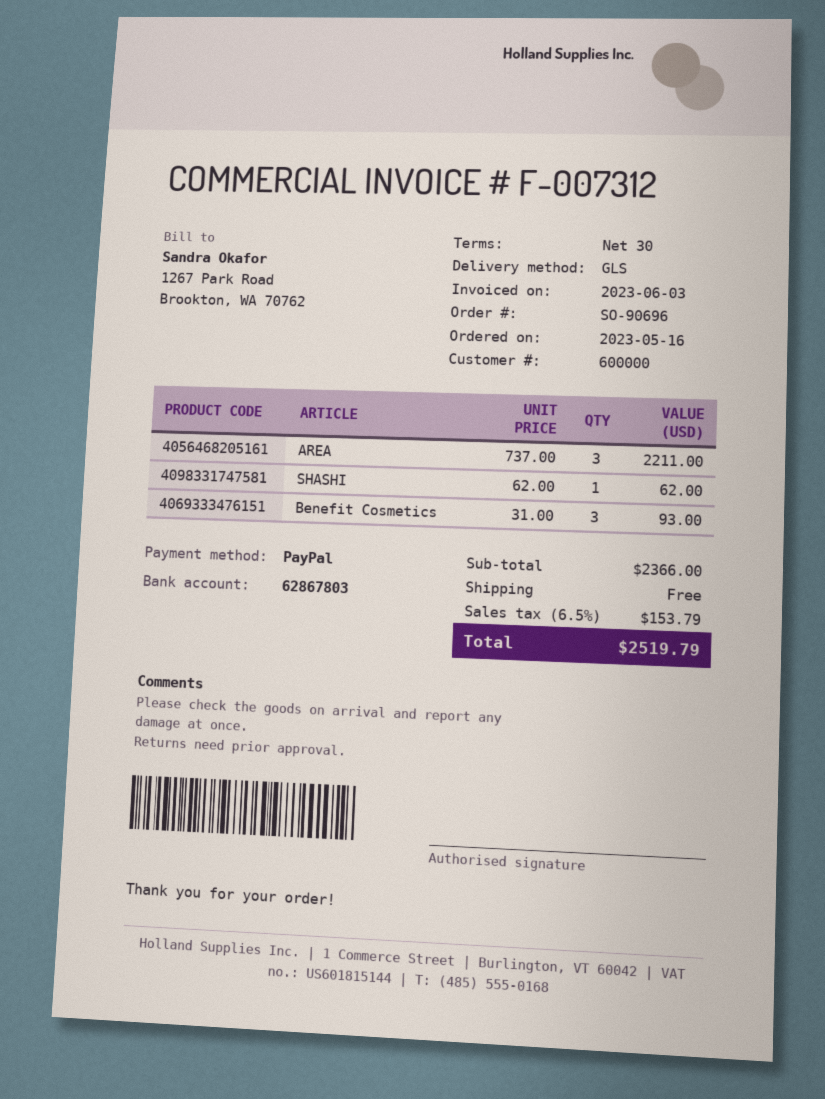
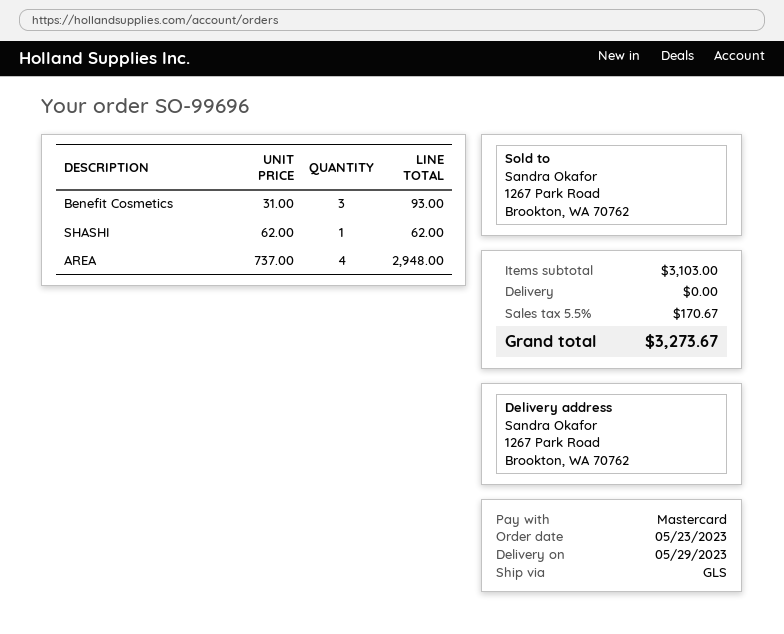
order number: SO-90696 -> SO-99696
order date: 2023-05-16 -> 2023-05-23
payment method: PayPal -> Mastercard
AREA: 3 x 737.00 = 2211.00 -> 4 x 737.00 = 2948.00
subtotal: 2366.00 -> 3103.00
tax: 6.5% = 153.79 -> 5.5% = 170.67
total: 2519.79 -> 3273.67

